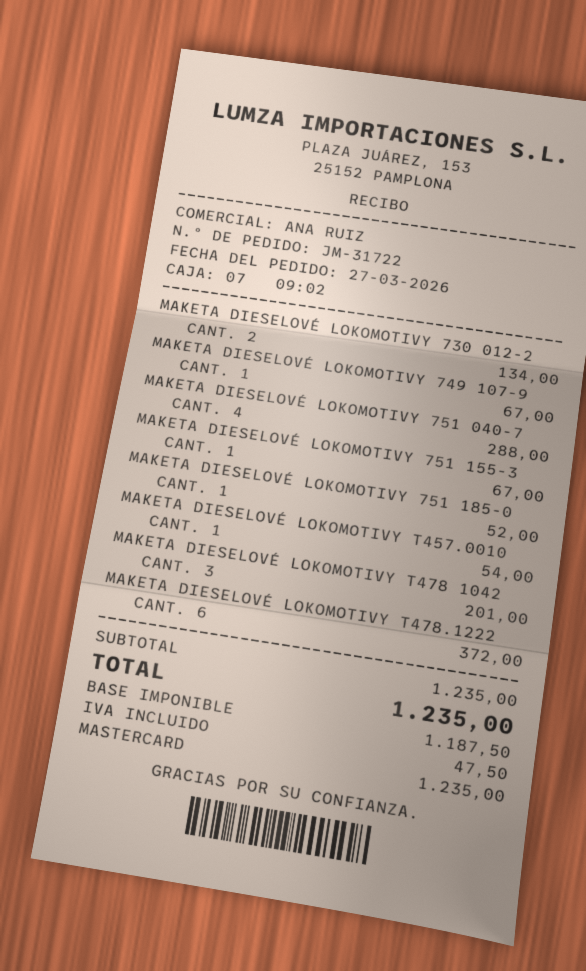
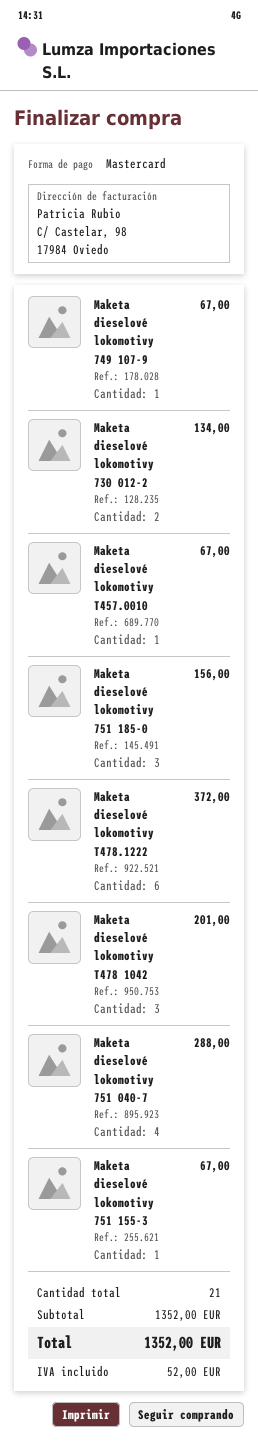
MAKETA DIESELOVÉ LOKOMOTIVY 751 185-0: 1 for 52.00 -> 3 for 156.00
MAKETA DIESELOVÉ LOKOMOTIVY T457.0010: 1 for 54.00 -> 1 for 67.00
subtotal: 1235.00 -> 1352.00
tax: 47.50 -> 52.00
total: 1235.00 -> 1352.00

